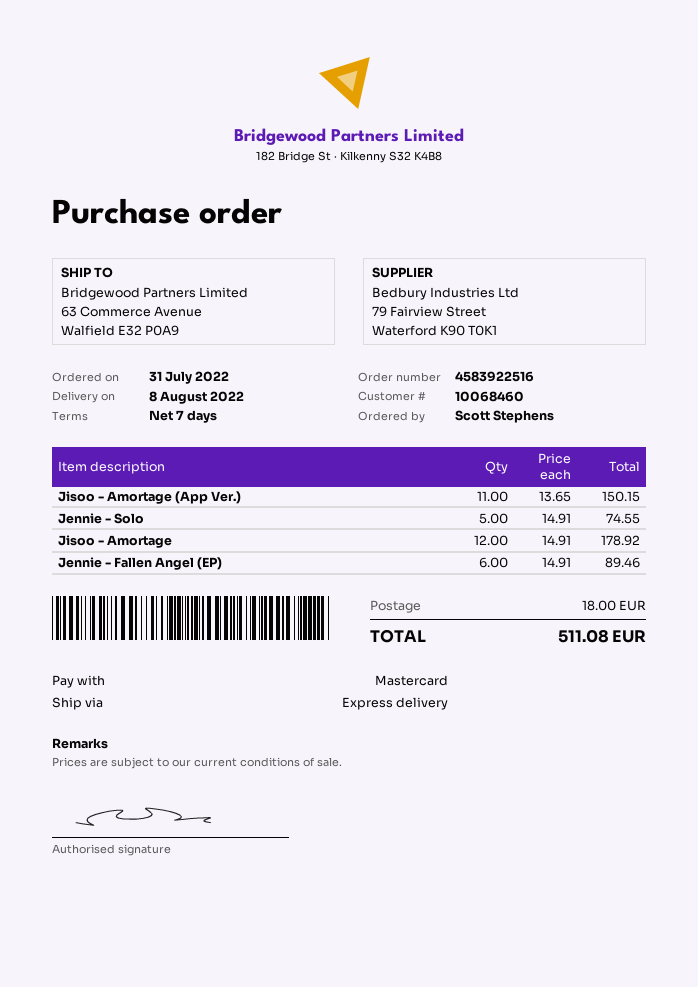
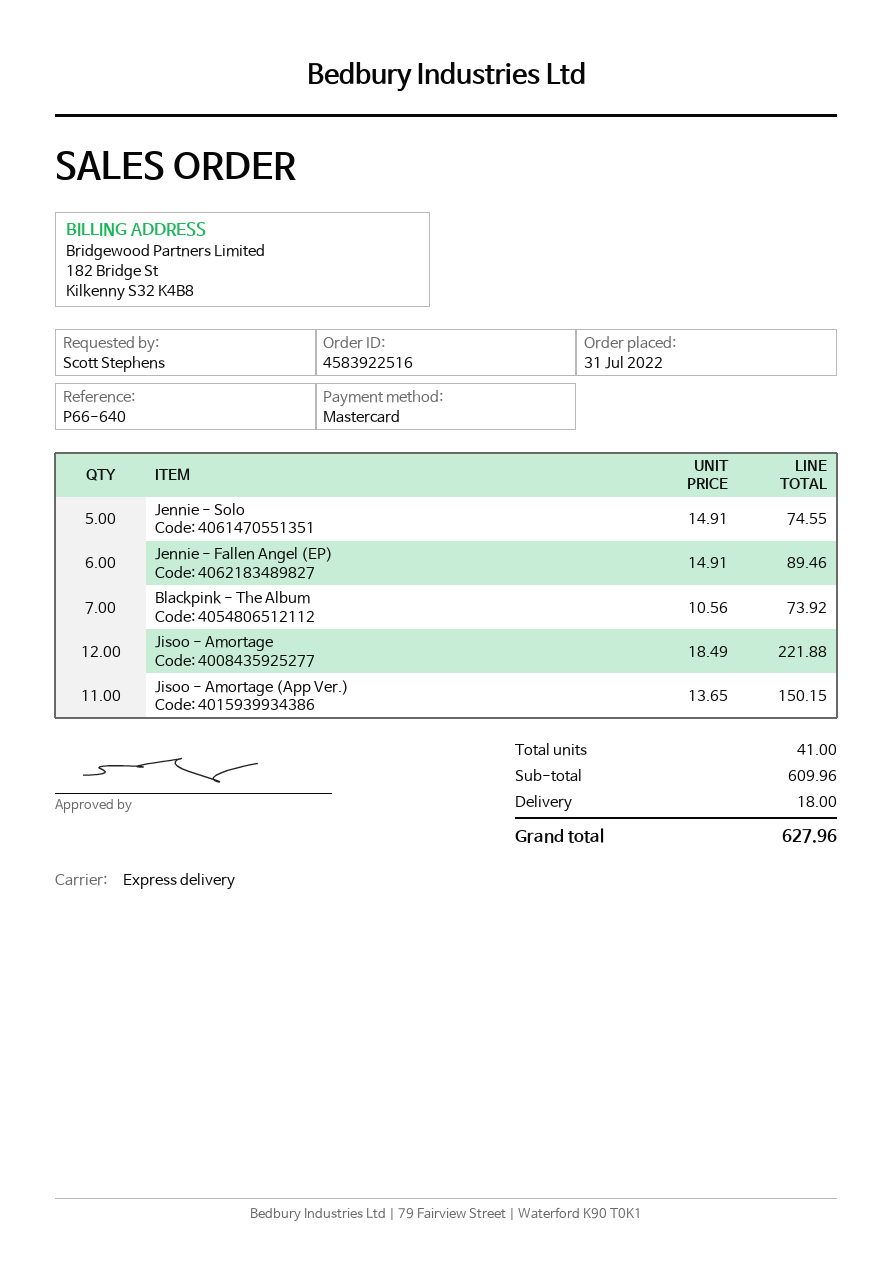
Jisoo - Amortage: 12 x 14.91 = 178.92 -> 12 x 18.49 = 221.88
Blackpink - The Album: none -> 7 x 10.56 = 73.92
total: 511.08 -> 627.96

